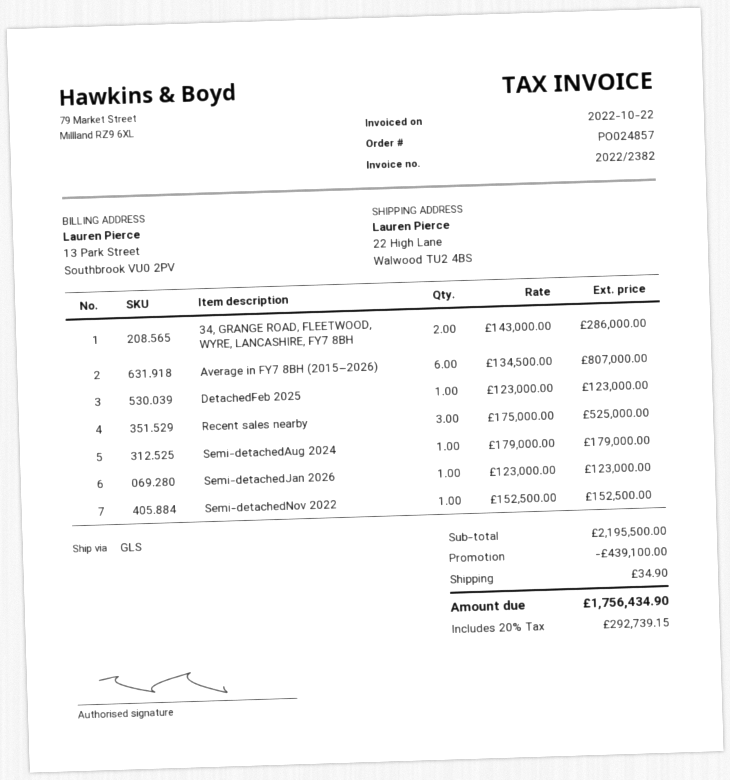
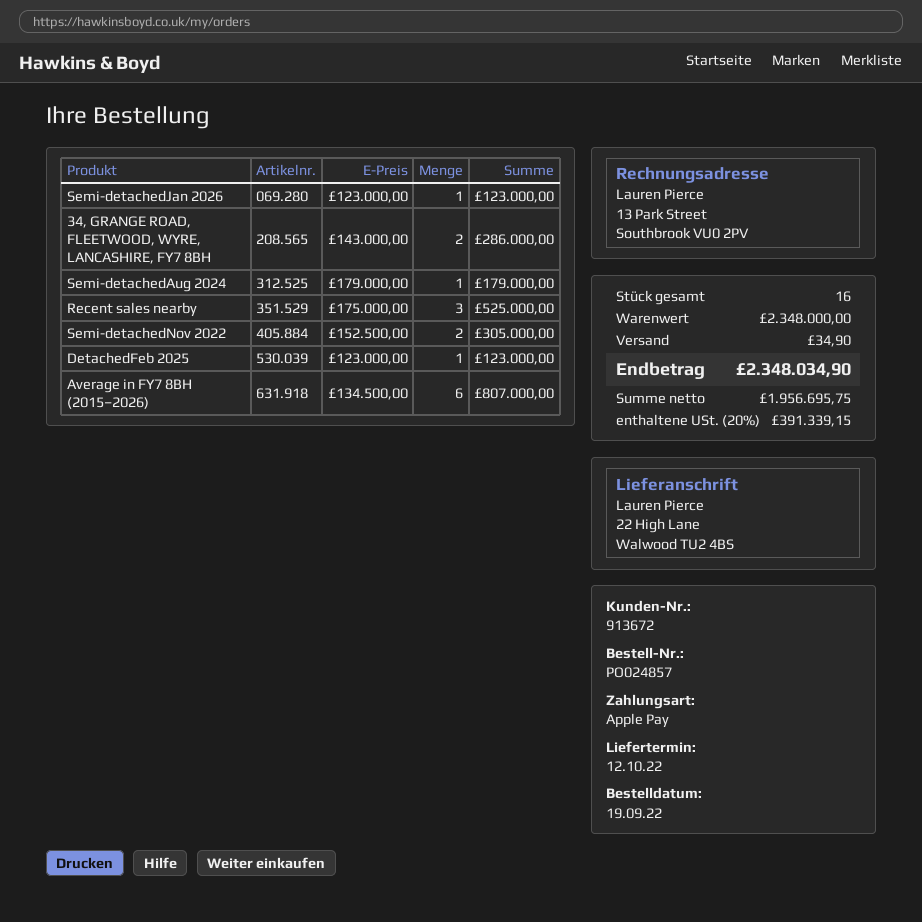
Semi-detachedNov 2022: 1 x 152500.00 = 152500.00 -> 2 x 152500.00 = 305000.00
subtotal: 2195500.00 -> 2348000.00
discount: 439100.00 -> none
tax: 20% = 292739.15 -> 20% = 391339.15
total: 1756434.90 -> 2348034.90

